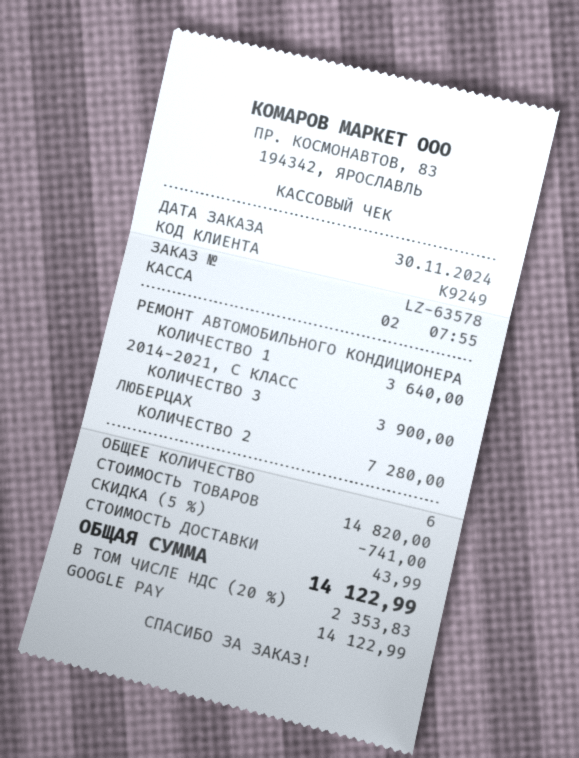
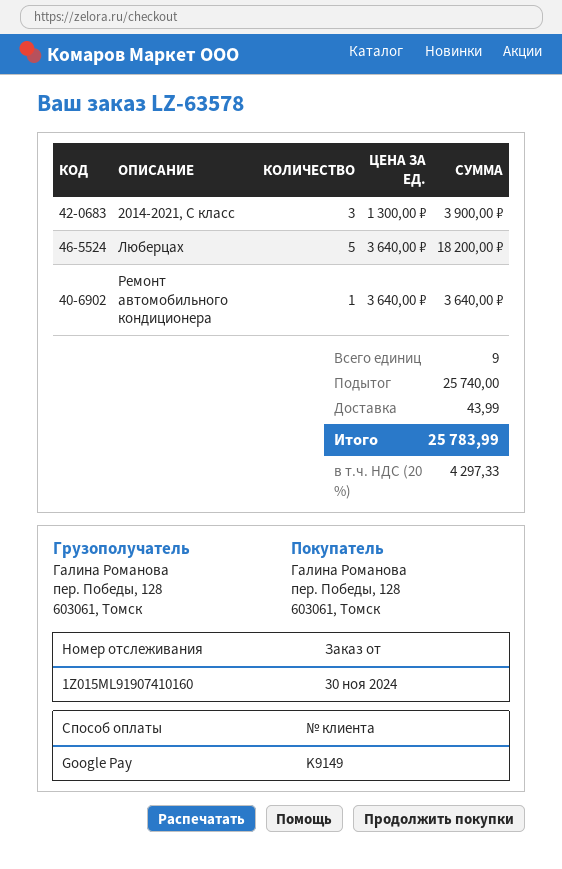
customer number: K9249 -> K9149
ЛЮБЕРЦАХ: 2 for 7280.00 -> 5 for 18200.00
total quantity: 6 -> 9
subtotal: 14820.00 -> 25740.00
discount: 5% = 741.00 -> none
tax: 20% = 2353.83 -> 20% = 4297.33
total: 14122.99 -> 25783.99

